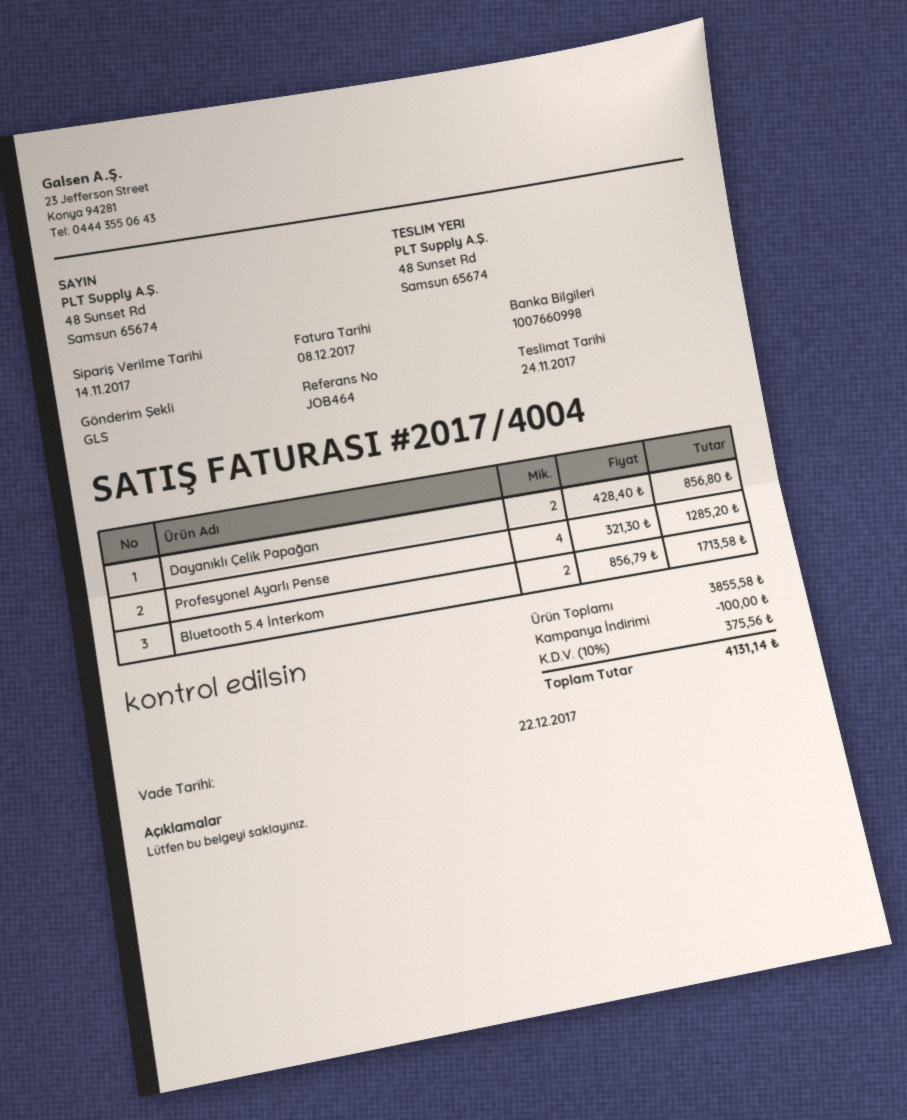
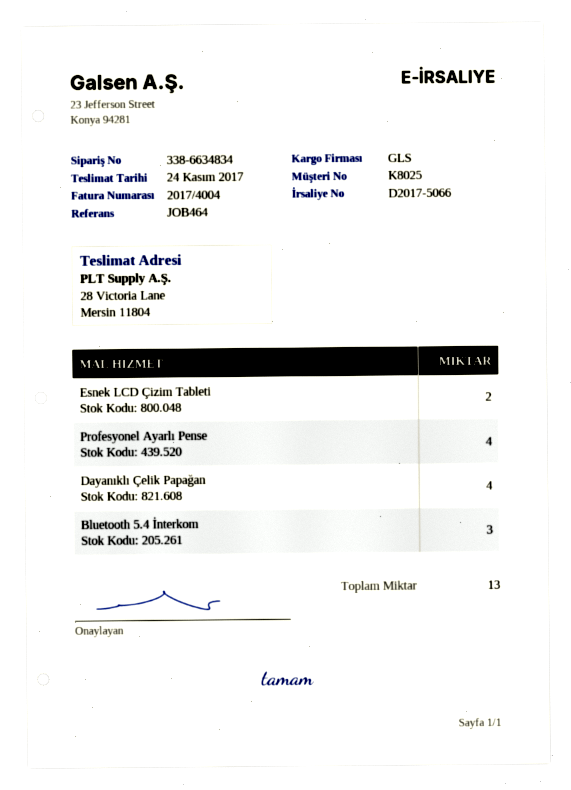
ship to: 48 Sunset Rd, Samsun 65674 -> 28 Victoria Lane, Mersin 11804
Dayanıklı Çelik Papağan: 2 -> 4
Bluetooth 5.4 İnterkom: 2 -> 3
Esnek LCD Çizim Tableti: none -> 2

